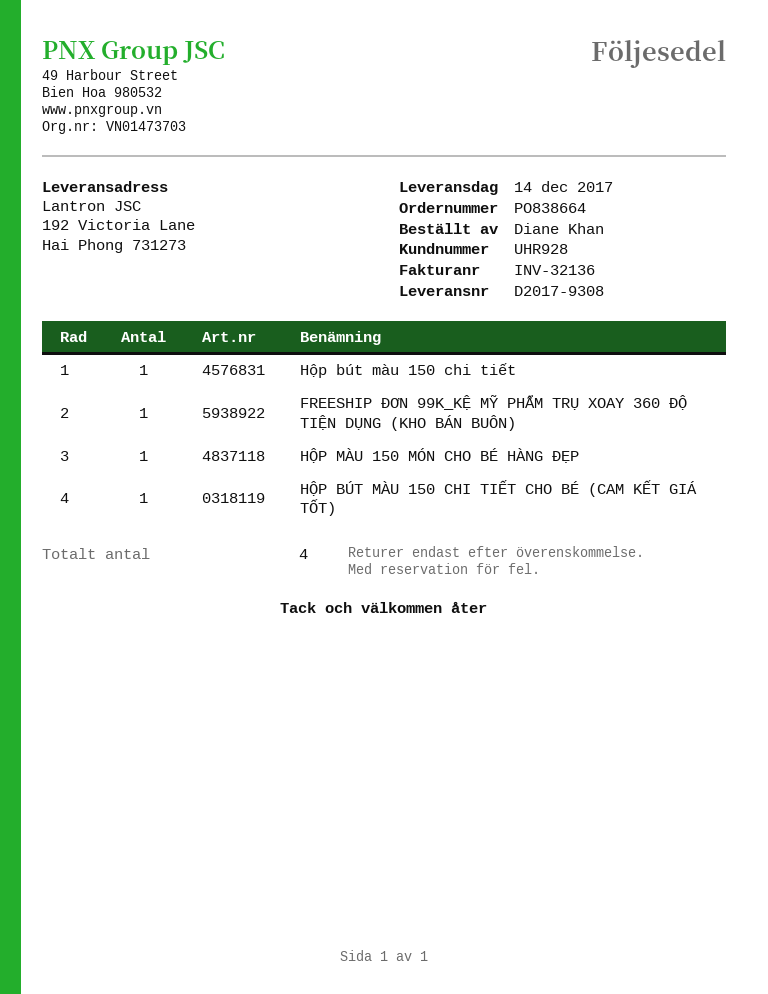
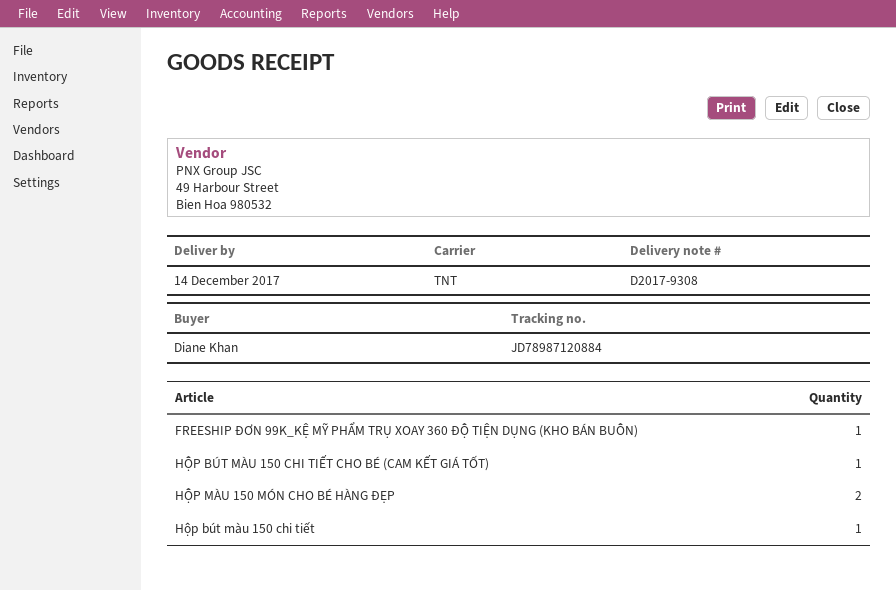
HỘP MÀU 150 MÓN CHO BÉ HÀNG ĐẸP: 1 -> 2

